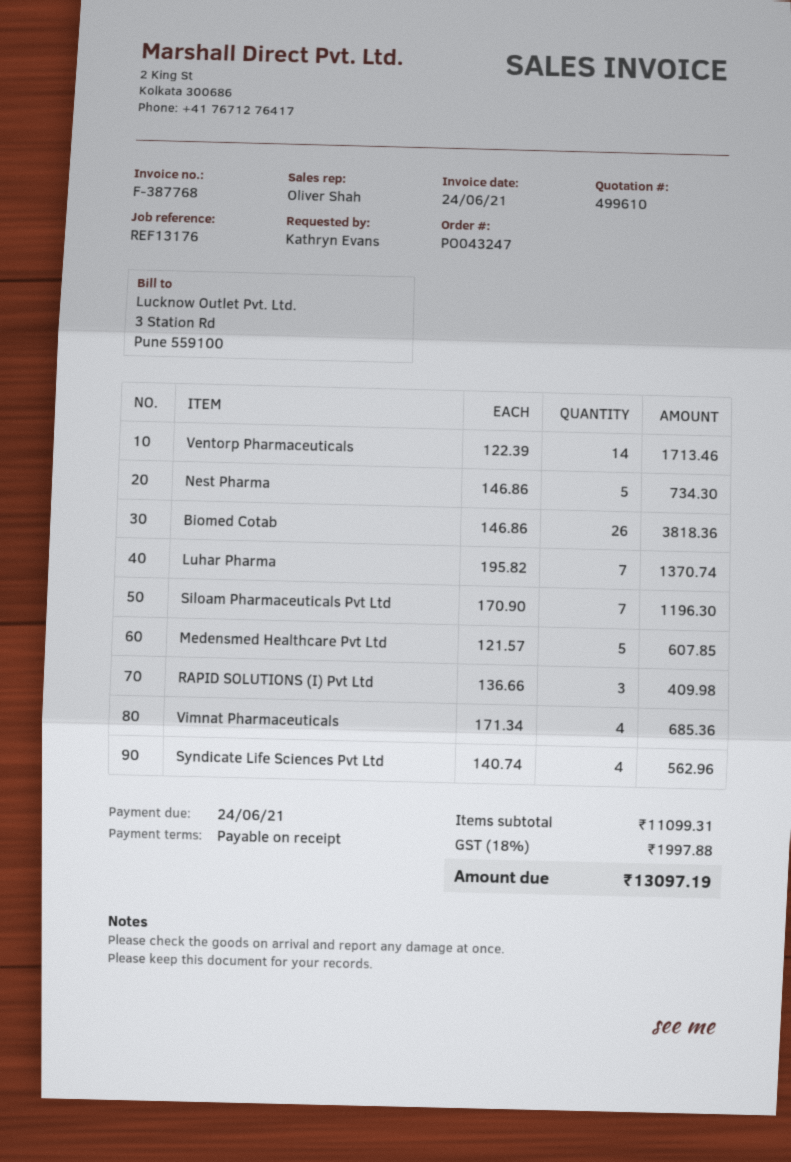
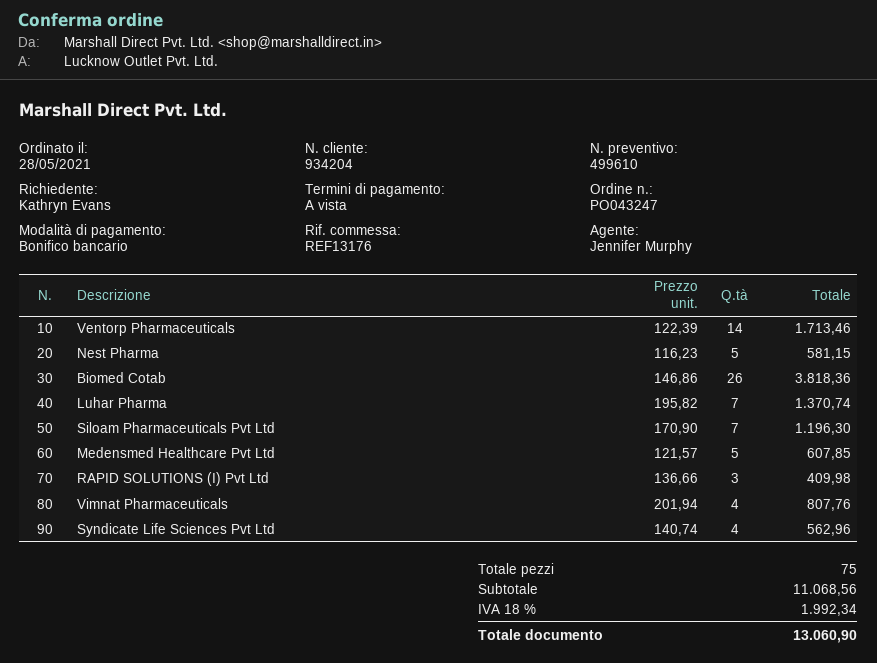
sales rep: Oliver Shah -> Jennifer Murphy
Nest Pharma: 5 x 146.86 = 734.30 -> 5 x 116.23 = 581.15
Vimnat Pharmaceuticals: 4 x 171.34 = 685.36 -> 4 x 201.94 = 807.76
subtotal: 11099.31 -> 11068.56
tax: 18% = 1997.88 -> 18% = 1992.34
total: 13097.19 -> 13060.90

